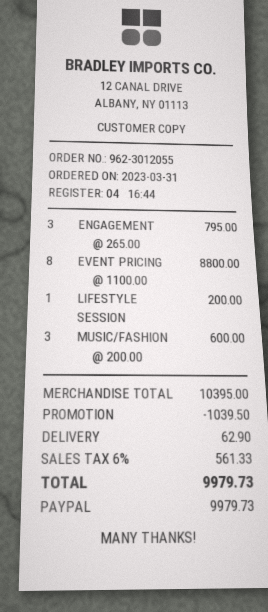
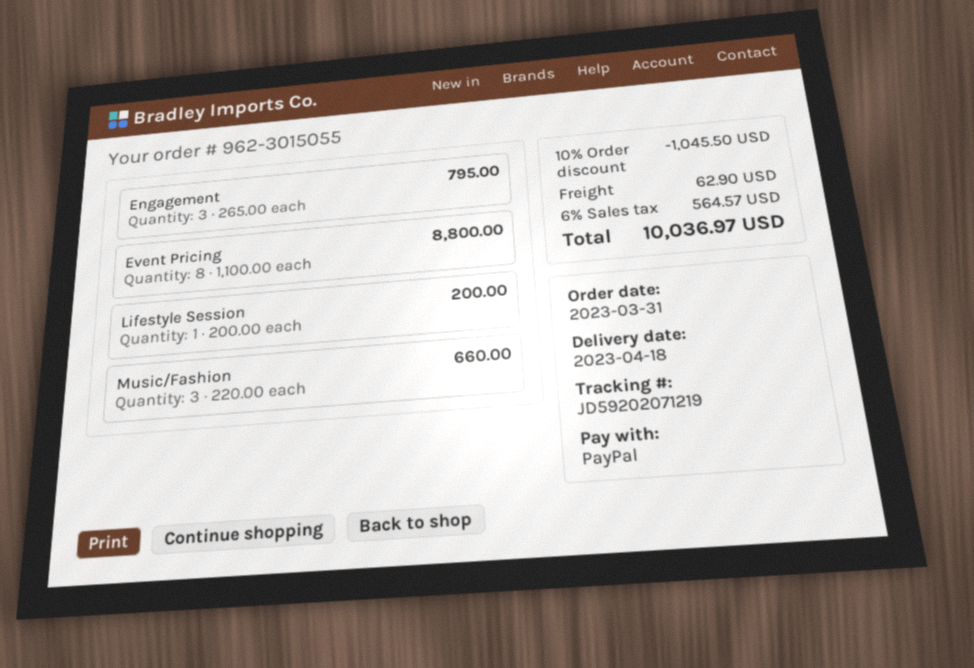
order number: 962-3012055 -> 962-3015055
MUSIC/FASHION: 3 x 200.00 = 600.00 -> 3 x 220.00 = 660.00
discount: 1039.50 -> 1045.50
tax: 6% = 561.33 -> 6% = 564.57
total: 9979.73 -> 10036.97

